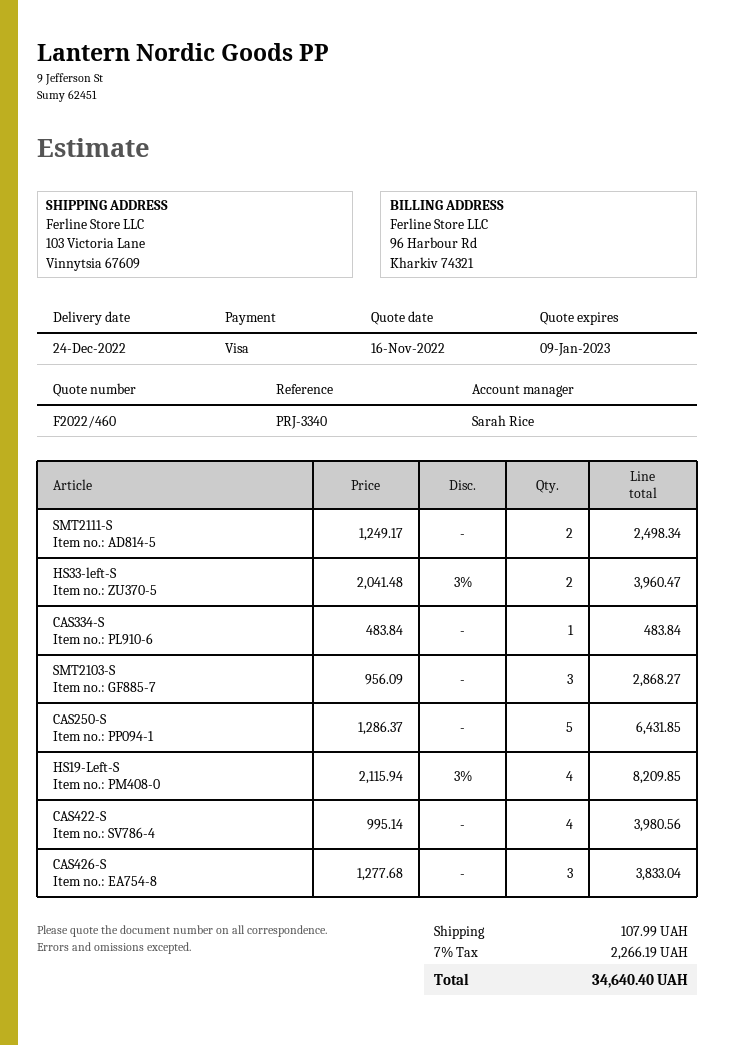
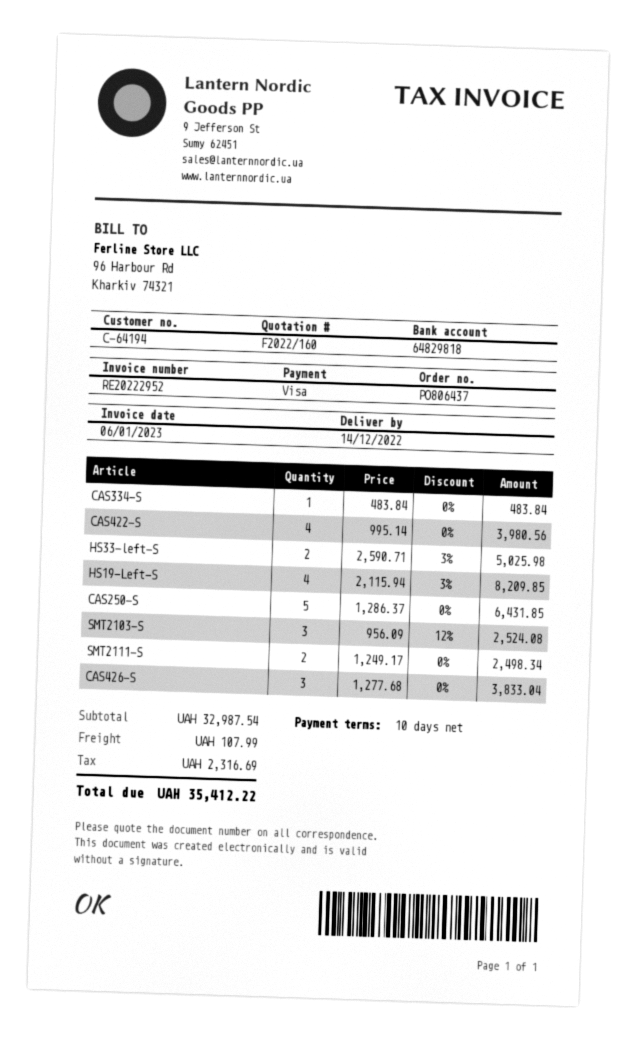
quote number: F2022/460 -> F2022/160
delivery date: 2022-12-24 -> 2022-12-14
HS33-left-S: 2 x 2041.48 - 3% = 3960.47 -> 2 x 2590.71 - 3% = 5025.98
SMT2103-S: 3 x 956.09 = 2868.27 -> 3 x 956.09 - 12% = 2524.08
tax: 2266.19 -> 2316.69
total: 34640.40 -> 35412.22

